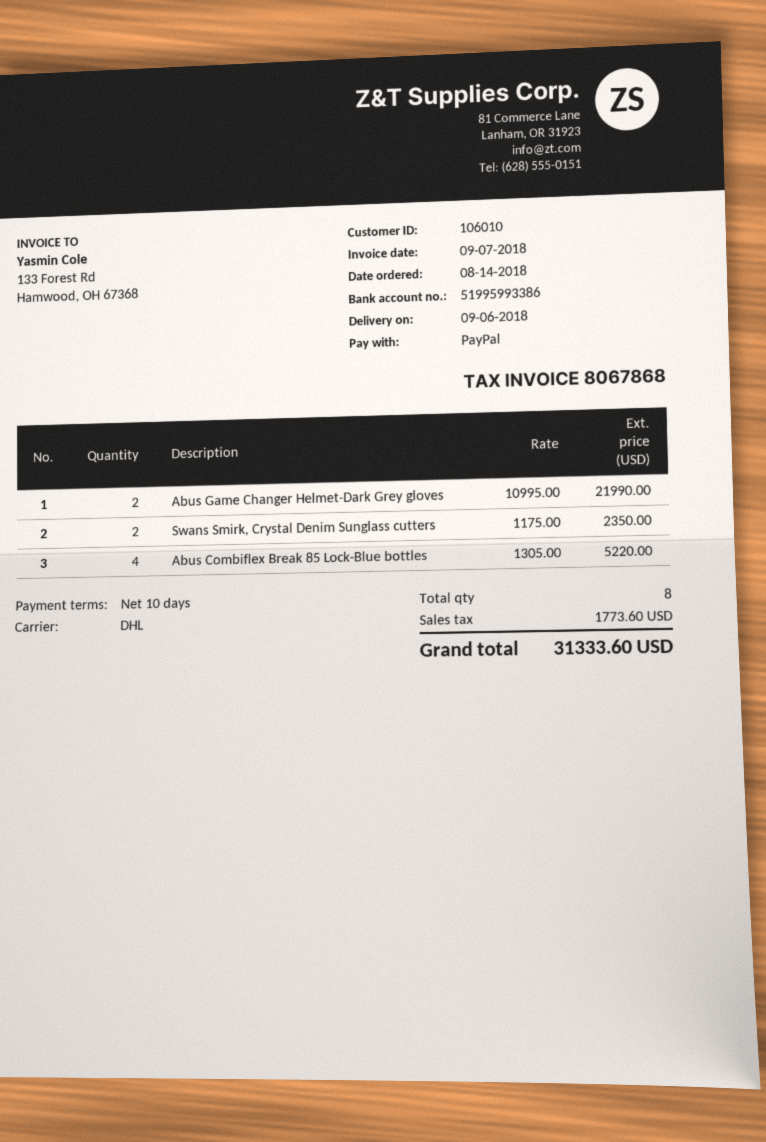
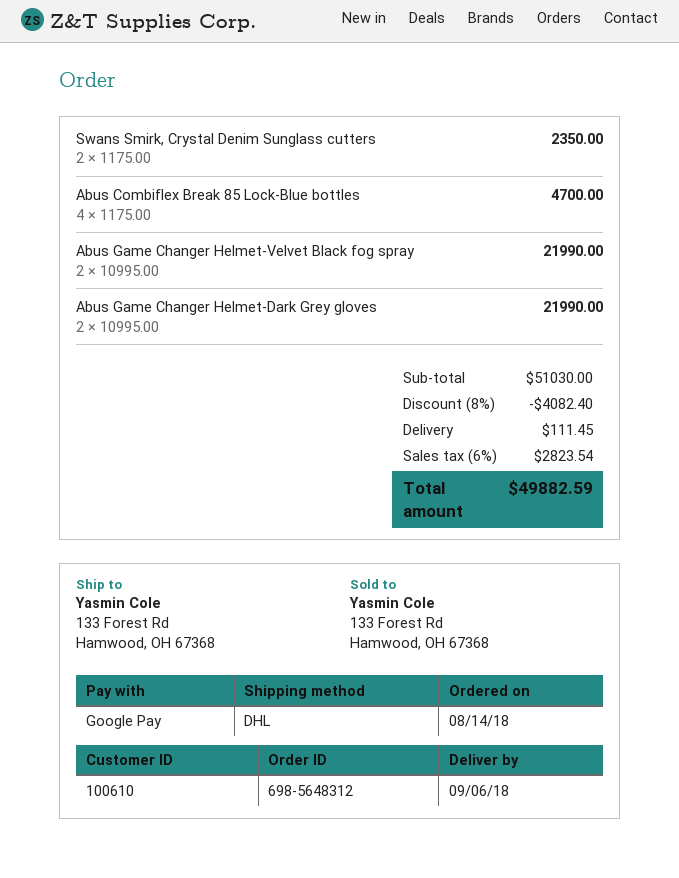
customer number: 106010 -> 100610
payment method: PayPal -> Google Pay
Abus Combiflex Break 85 Lock-Blue bottles: 4 x 1305.00 = 5220.00 -> 4 x 1175.00 = 4700.00
Abus Game Changer Helmet-Velvet Black fog spray: none -> 2 x 10995.00 = 21990.00
discount: none -> 8% = 4082.40
shipping: none -> 111.45
tax: 1773.60 -> 2823.54
total: 31333.60 -> 49882.59

